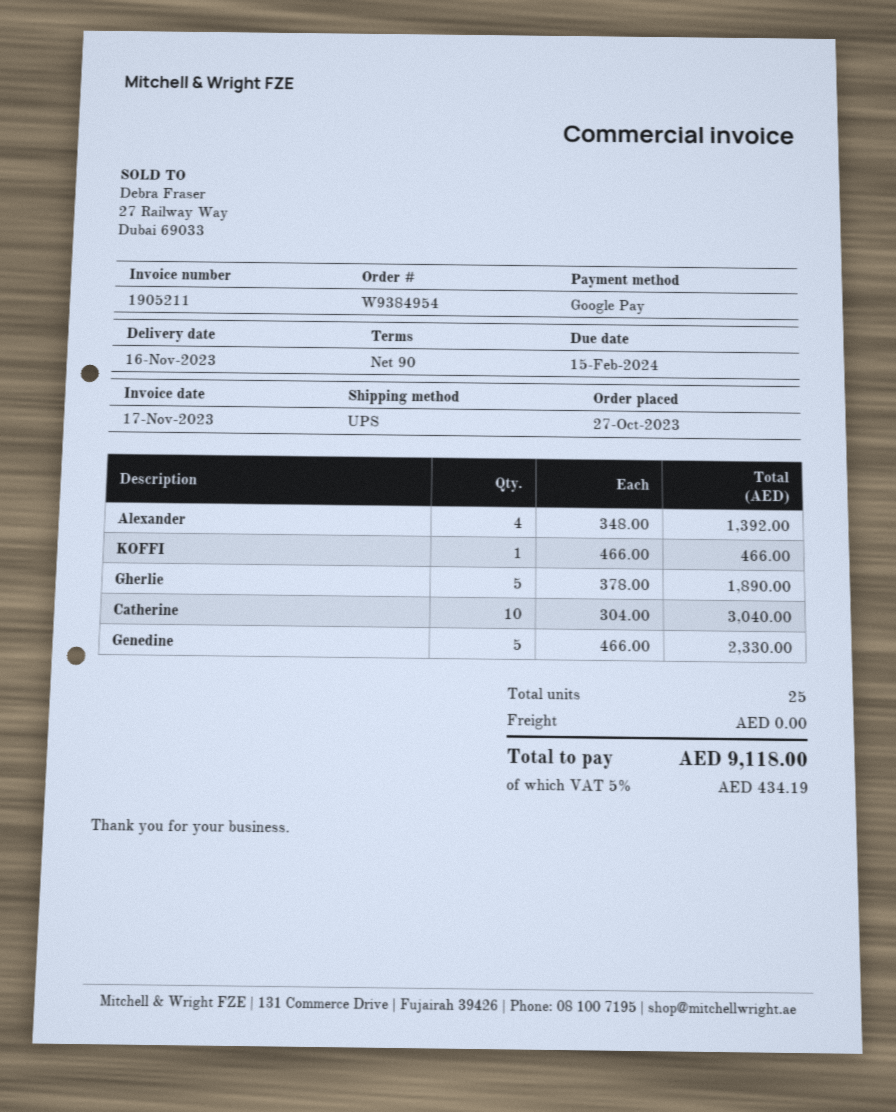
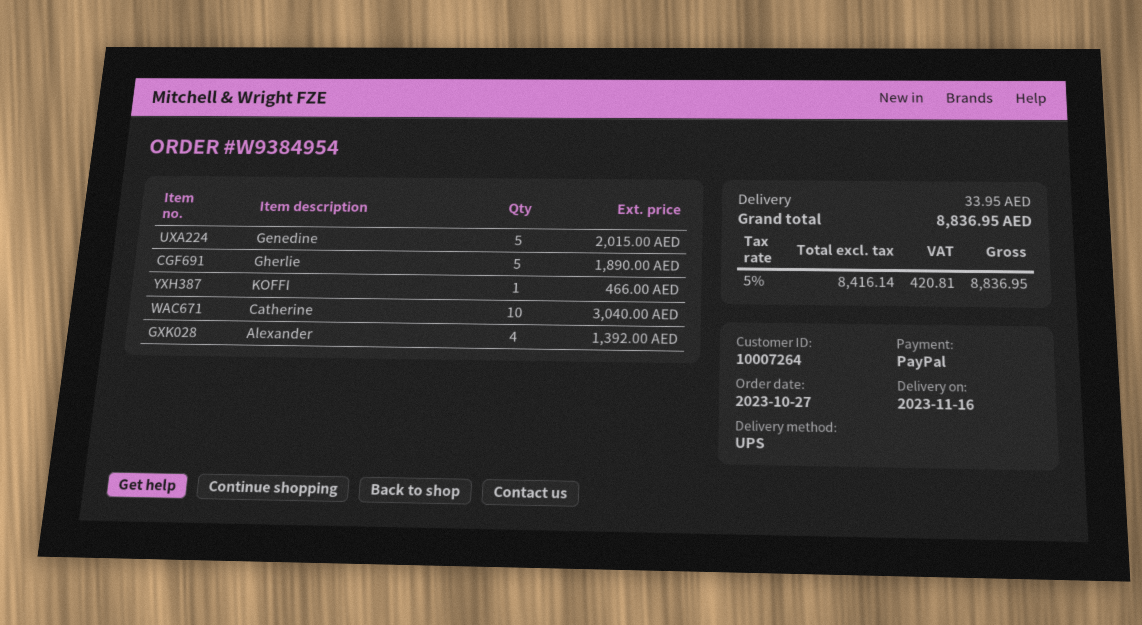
payment method: Google Pay -> PayPal
Genedine: 5 for 2330.00 -> 5 for 2015.00
shipping: 0.00 -> 33.95
tax: 5% = 434.19 -> 5% = 420.81
total: 9118.00 -> 8836.95

